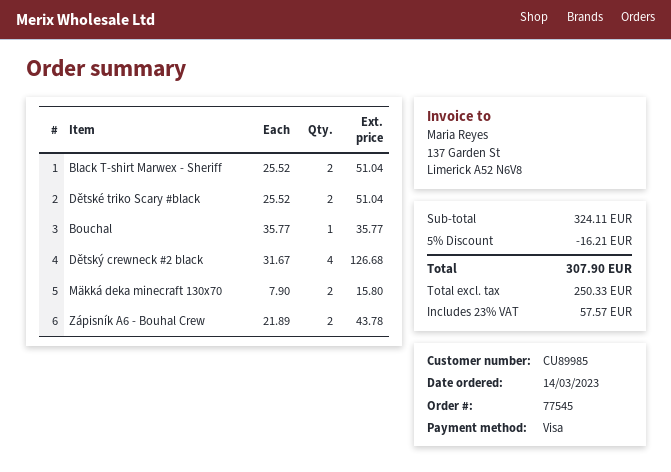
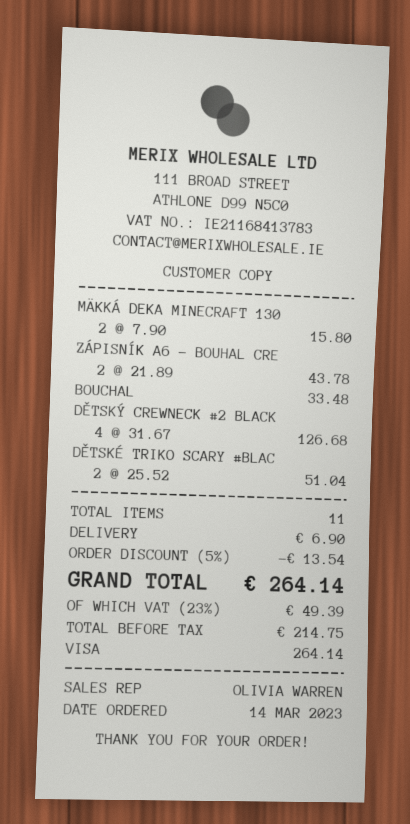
Black T-shirt Marwex - Sheriff: 2 x 25.52 = 51.04 -> none
Bouchal: 1 x 35.77 = 35.77 -> 1 x 33.48 = 33.48
discount: 5% = 16.21 -> 5% = 13.54
shipping: none -> 6.90
net: 250.33 -> 214.75
tax: 23% = 57.57 -> 23% = 49.39
total: 307.90 -> 264.14

